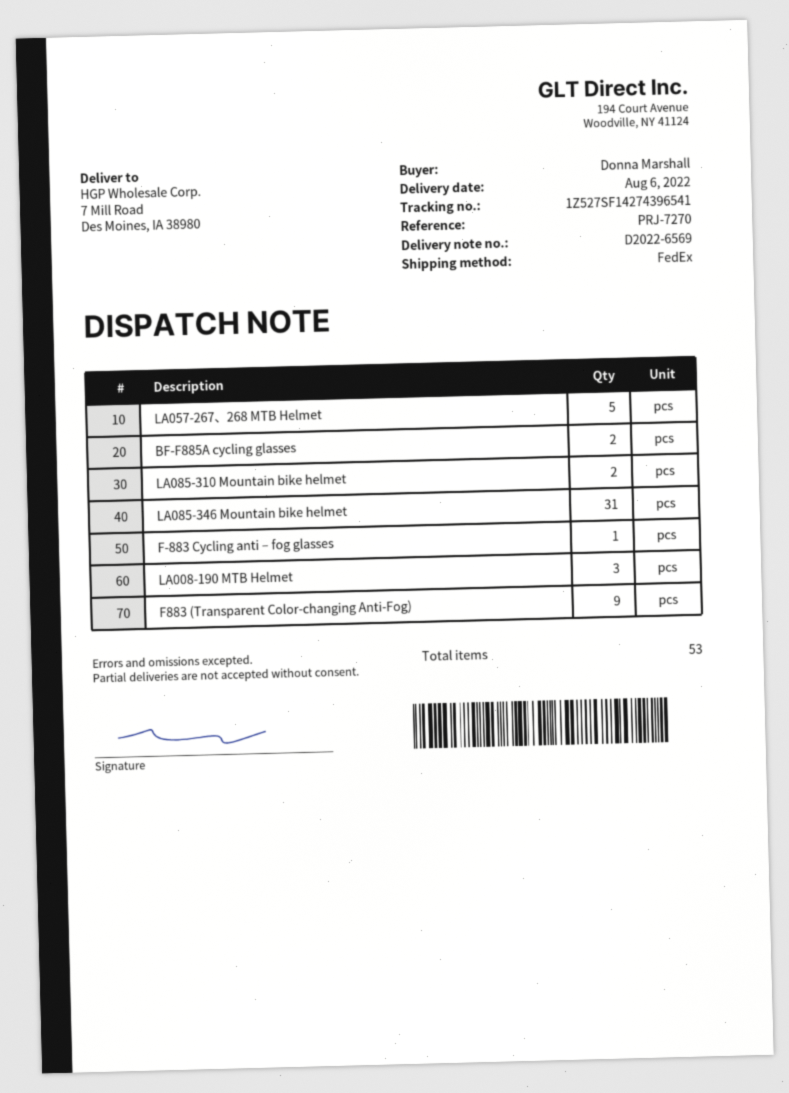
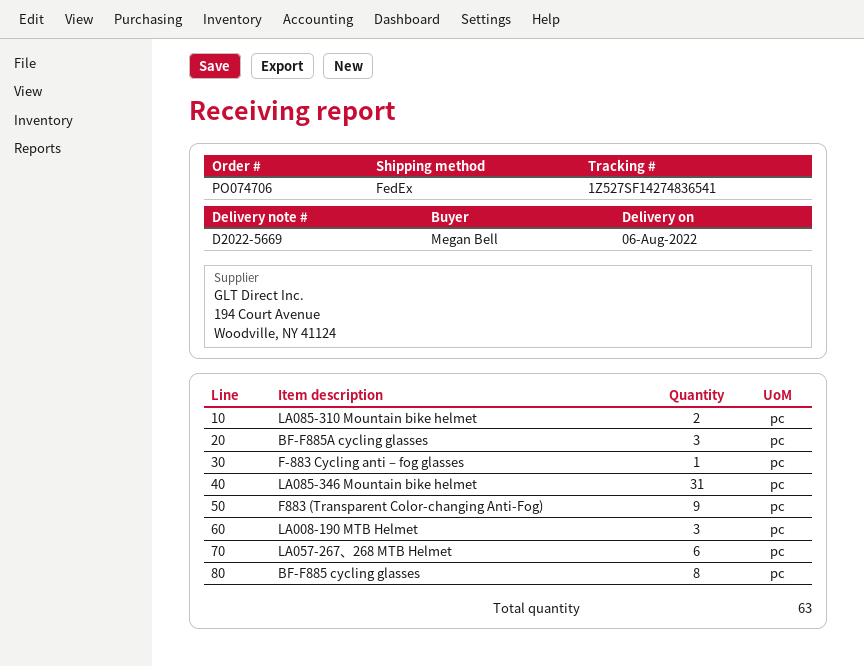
delivery note number: D2022-6569 -> D2022-5669
ordered by: Donna Marshall -> Megan Bell
tracking number: 1Z527SF14274396541 -> 1Z527SF14274836541
LA057-267、268 MTB Helmet: 5 -> 6
BF-F885A cycling glasses: 2 -> 3
BF-F885 cycling glasses: none -> 8
total quantity: 53 -> 63

